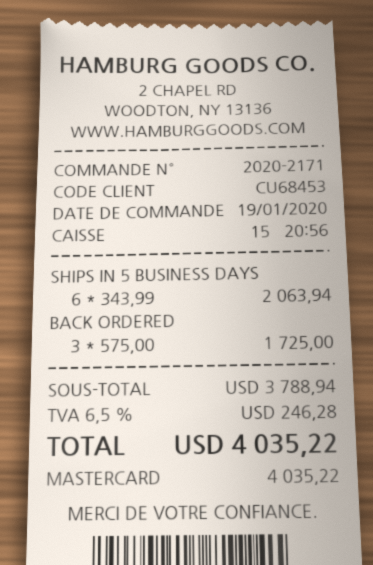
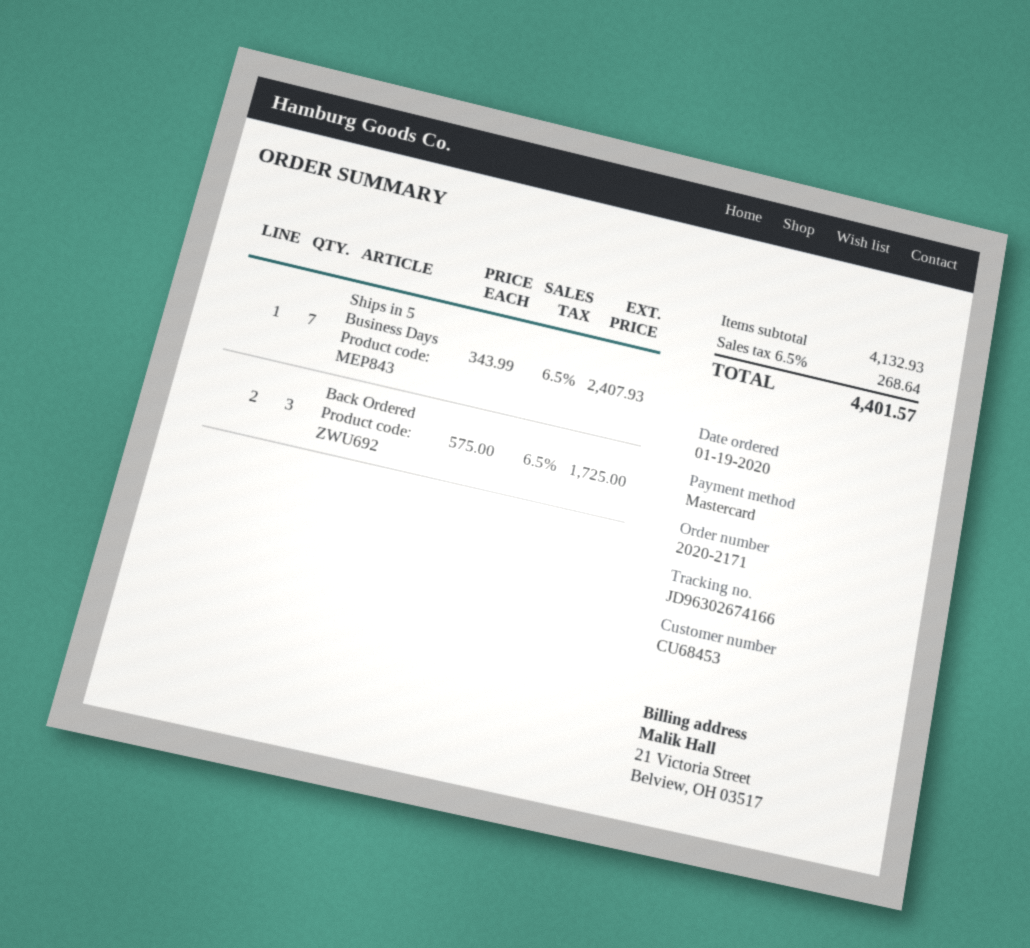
SHIPS IN 5 BUSINESS DAYS: 6 x 343.99 = 2063.94 -> 7 x 343.99 = 2407.93
subtotal: 3788.94 -> 4132.93
tax: 6.5% = 246.28 -> 6.5% = 268.64
total: 4035.22 -> 4401.57

